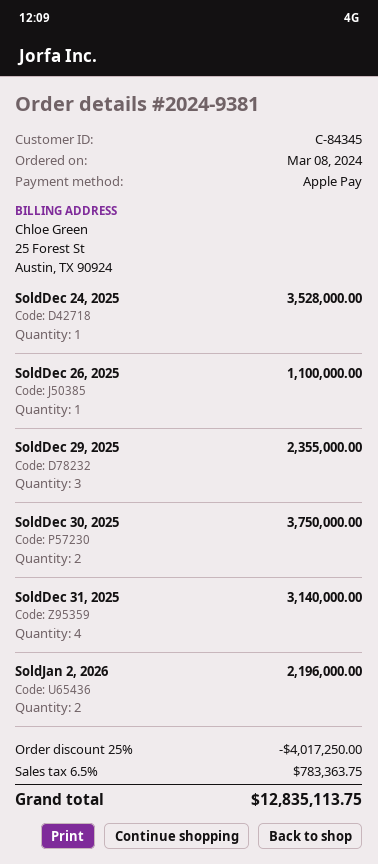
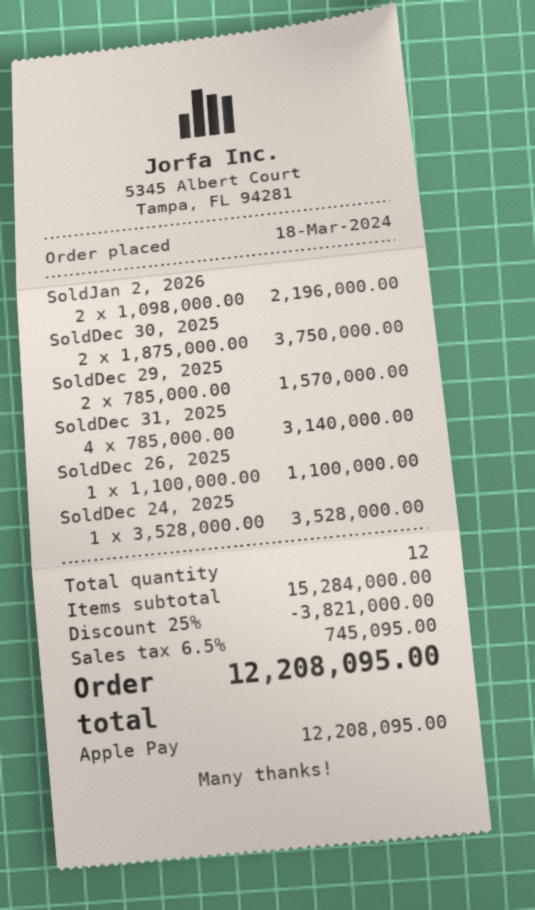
order date: 2024-03-08 -> 2024-03-18
SoldDec 29, 2025: 3 for 2355000.00 -> 2 for 1570000.00
discount: 25% = 4017250.00 -> 25% = 3821000.00
tax: 6.5% = 783363.75 -> 6.5% = 745095.00
total: 12835113.75 -> 12208095.00

